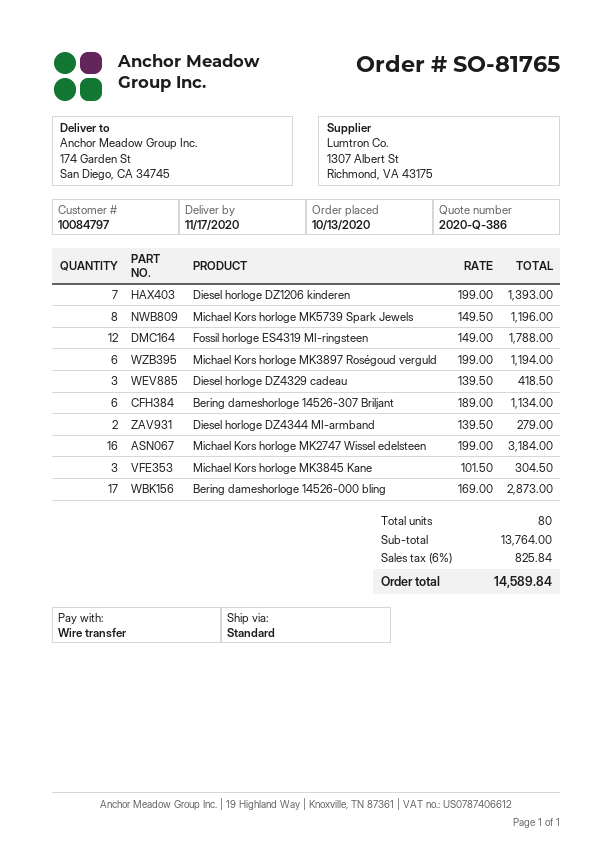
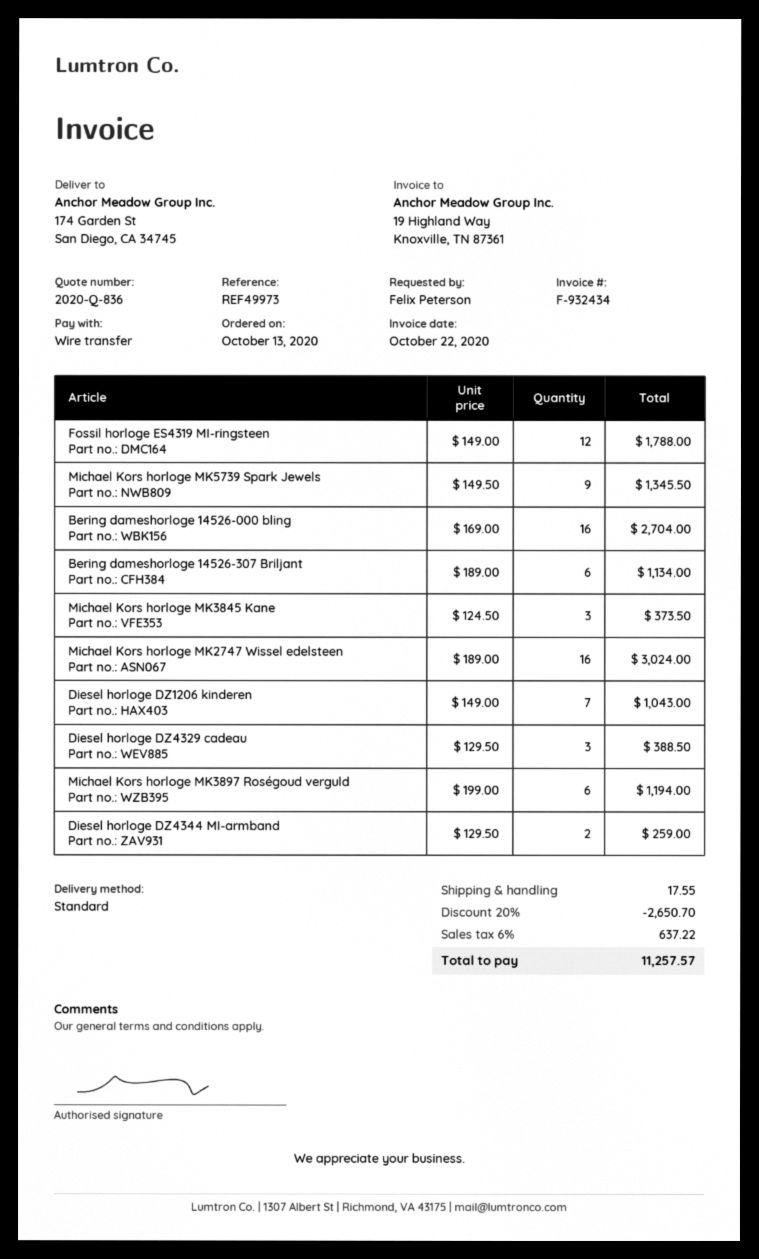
quote number: 2020-Q-386 -> 2020-Q-836
Diesel horloge DZ1206 kinderen: 7 x 199.00 = 1393.00 -> 7 x 149.00 = 1043.00
Michael Kors horloge MK5739 Spark Jewels: 8 x 149.50 = 1196.00 -> 9 x 149.50 = 1345.50
Diesel horloge DZ4329 cadeau: 3 x 139.50 = 418.50 -> 3 x 129.50 = 388.50
Diesel horloge DZ4344 MI-armband: 2 x 139.50 = 279.00 -> 2 x 129.50 = 259.00
Michael Kors horloge MK2747 Wissel edelsteen: 16 x 199.00 = 3184.00 -> 16 x 189.00 = 3024.00
Michael Kors horloge MK3845 Kane: 3 x 101.50 = 304.50 -> 3 x 124.50 = 373.50
Bering dameshorloge 14526-000 bling: 17 x 169.00 = 2873.00 -> 16 x 169.00 = 2704.00
discount: none -> 20% = 2650.70
shipping: none -> 17.55
tax: 6% = 825.84 -> 6% = 637.22
total: 14589.84 -> 11257.57

